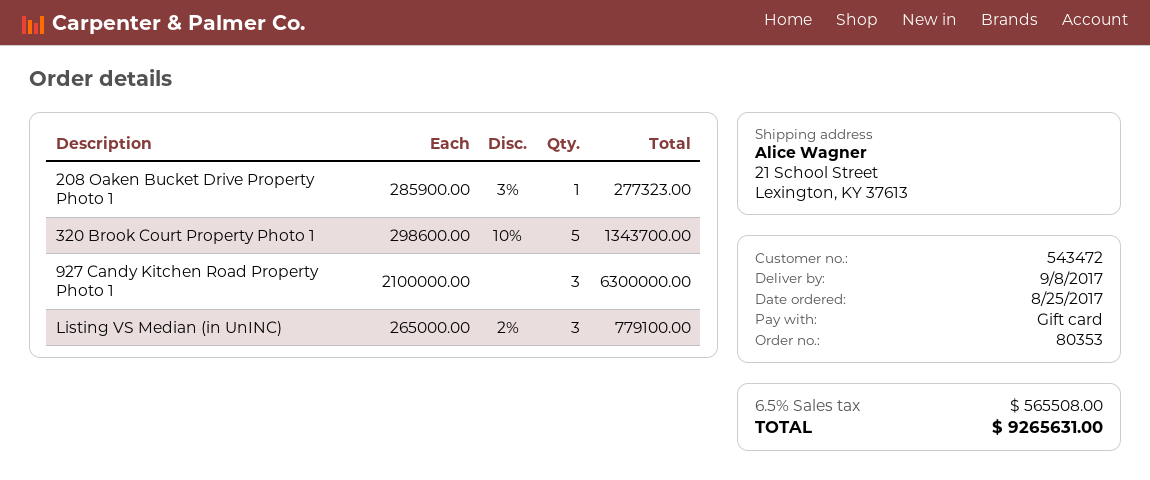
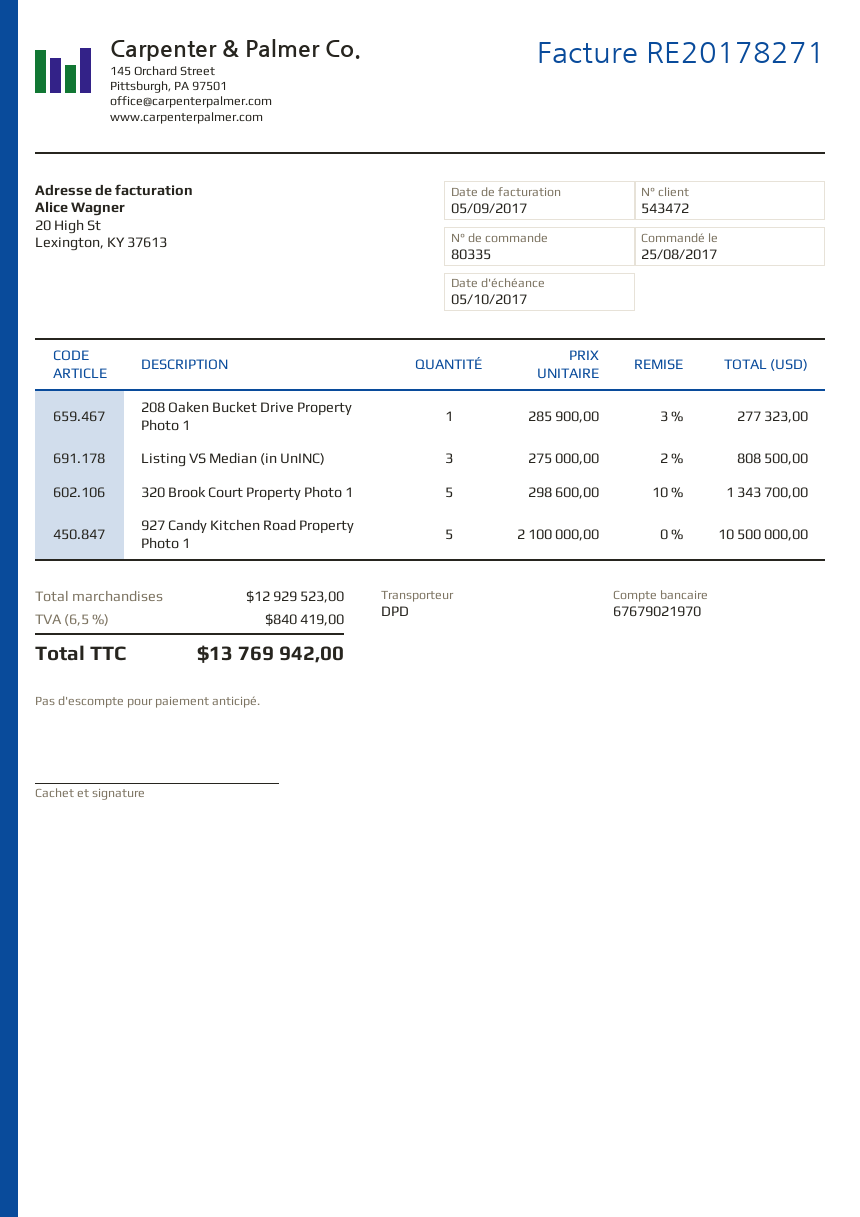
order number: 80353 -> 80335
927 Candy Kitchen Road Property Photo 1: 3 x 2100000.00 = 6300000.00 -> 5 x 2100000.00 = 10500000.00
Listing VS Median (in UnINC): 3 x 265000.00 - 2% = 779100.00 -> 3 x 275000.00 - 2% = 808500.00
tax: 6.5% = 565508.00 -> 6.5% = 840419.00
total: 9265631.00 -> 13769942.00

